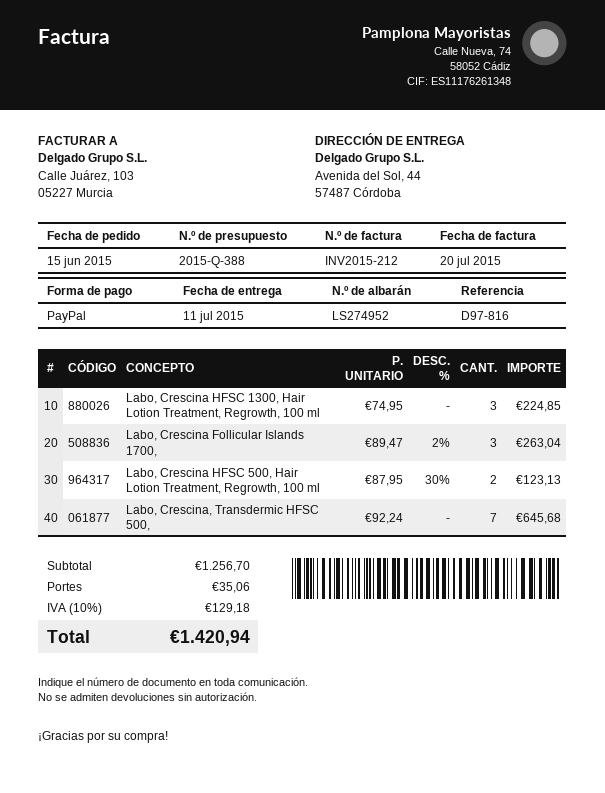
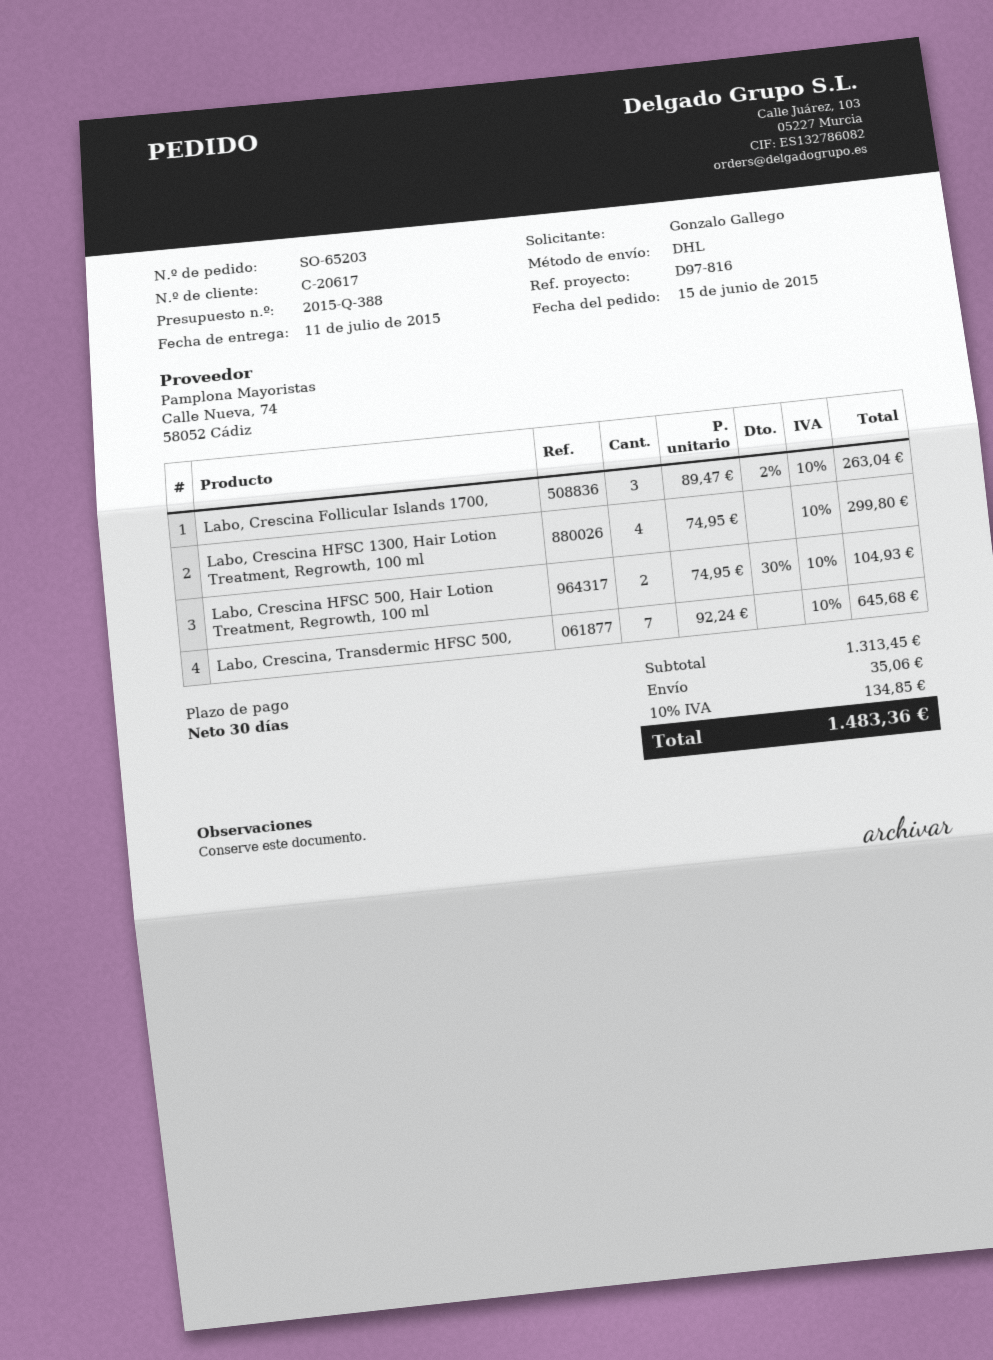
Labo, Crescina HFSC 1300, Hair Lotion Treatment, Regrowth, 100 ml: 3 x 74.95 = 224.85 -> 4 x 74.95 = 299.80
Labo, Crescina HFSC 500, Hair Lotion Treatment, Regrowth, 100 ml: 2 x 87.95 - 30% = 123.13 -> 2 x 74.95 - 30% = 104.93
subtotal: 1256.70 -> 1313.45
tax: 10% = 129.18 -> 10% = 134.85
total: 1420.94 -> 1483.36

